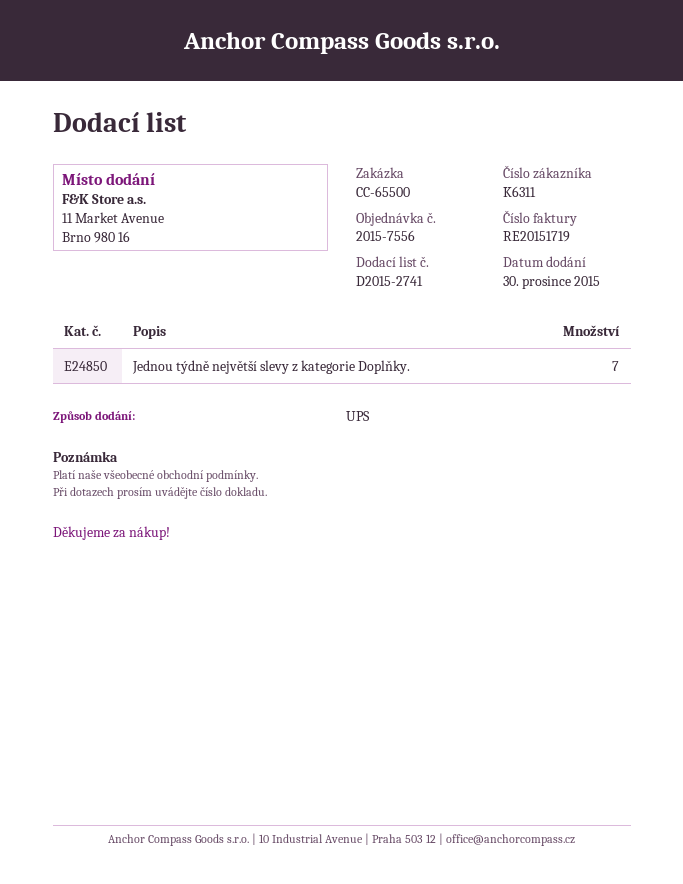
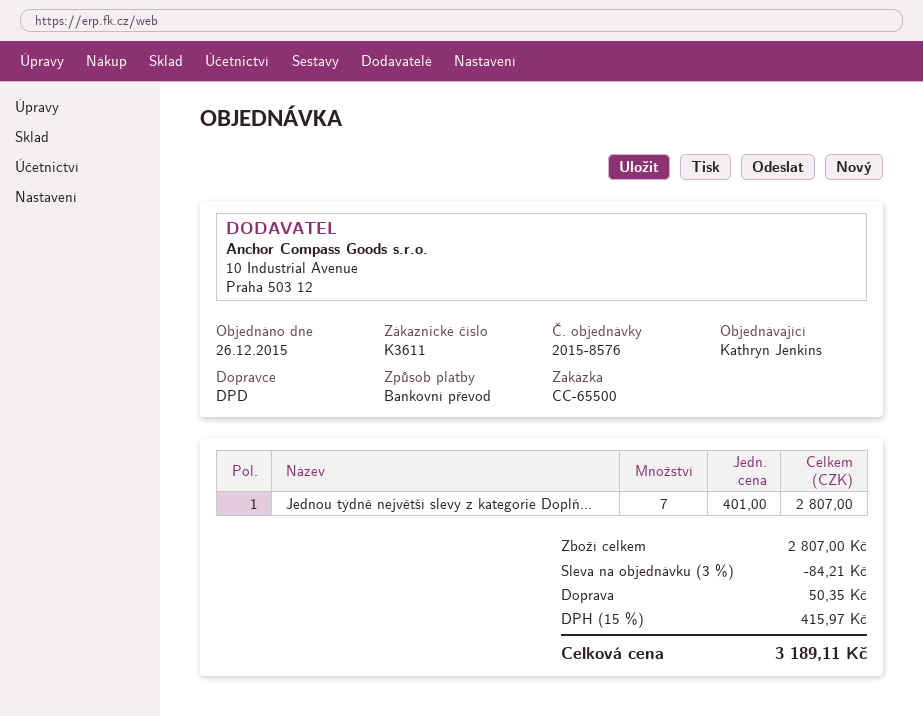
order number: 2015-7556 -> 2015-8576
customer number: K6311 -> K3611
shipping method: UPS -> DPD

